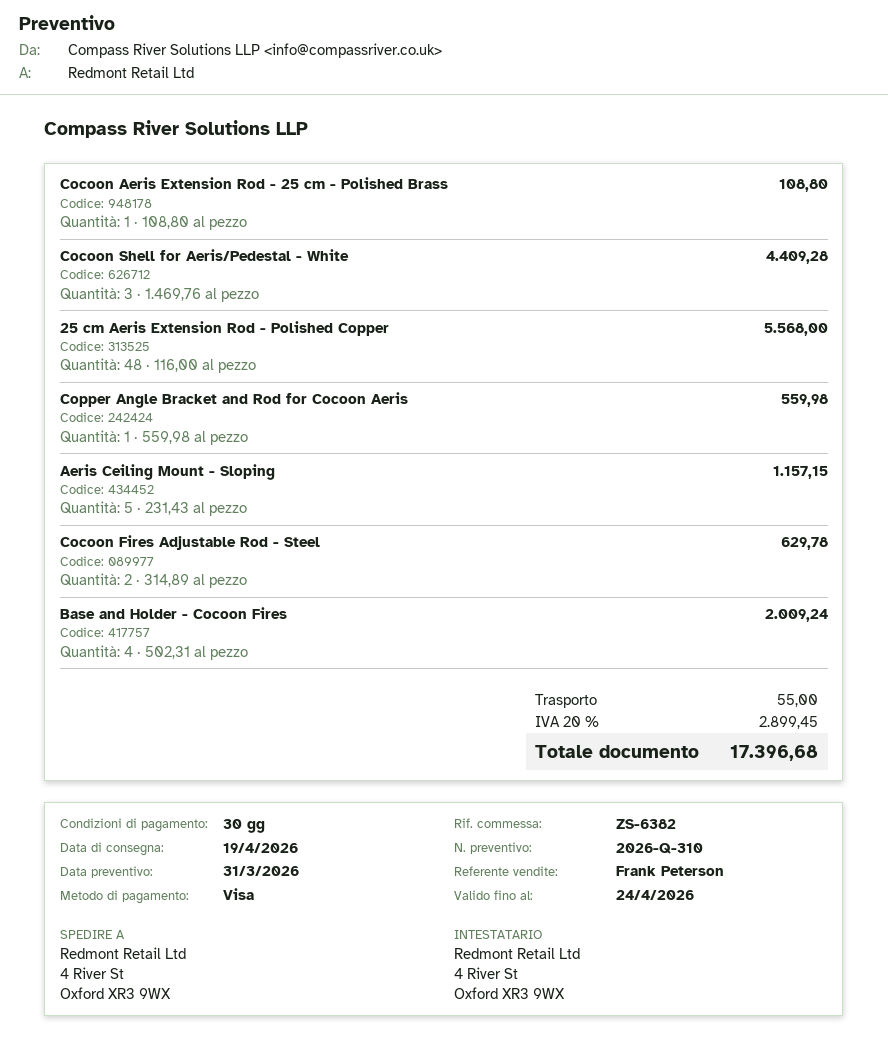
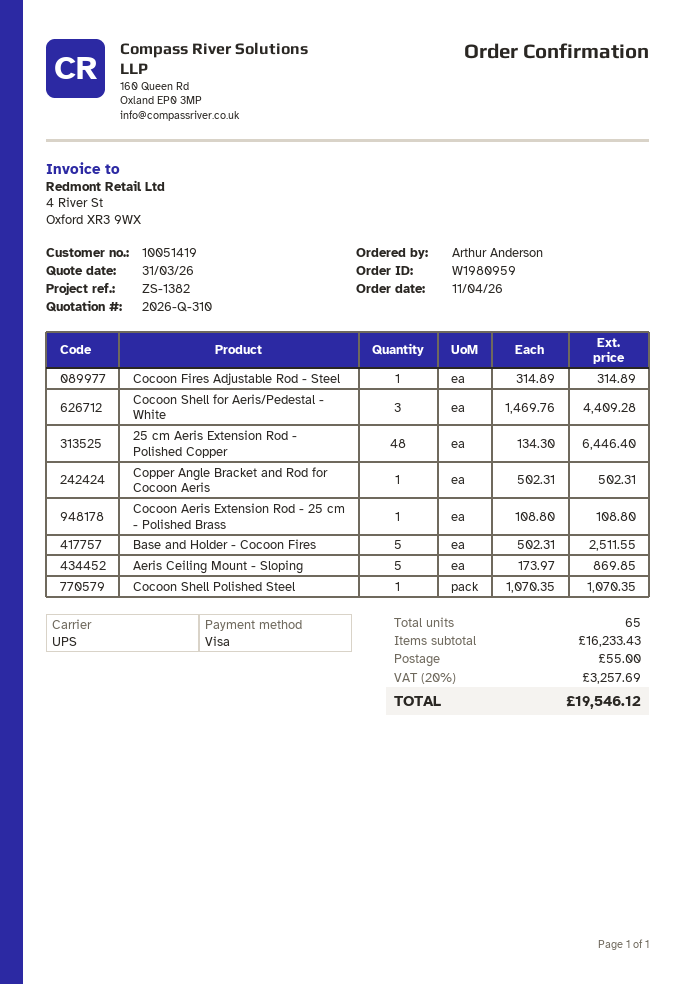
reference: ZS-6382 -> ZS-1382
25 cm Aeris Extension Rod - Polished Copper: 48 x 116.00 = 5568.00 -> 48 x 134.30 = 6446.40
Copper Angle Bracket and Rod for Cocoon Aeris: 1 x 559.98 = 559.98 -> 1 x 502.31 = 502.31
Aeris Ceiling Mount - Sloping: 5 x 231.43 = 1157.15 -> 5 x 173.97 = 869.85
Cocoon Fires Adjustable Rod - Steel: 2 x 314.89 = 629.78 -> 1 x 314.89 = 314.89
Base and Holder - Cocoon Fires: 4 x 502.31 = 2009.24 -> 5 x 502.31 = 2511.55
Cocoon Shell Polished Steel: none -> 1 x 1070.35 = 1070.35
tax: 20% = 2899.45 -> 20% = 3257.69
total: 17396.68 -> 19546.12

